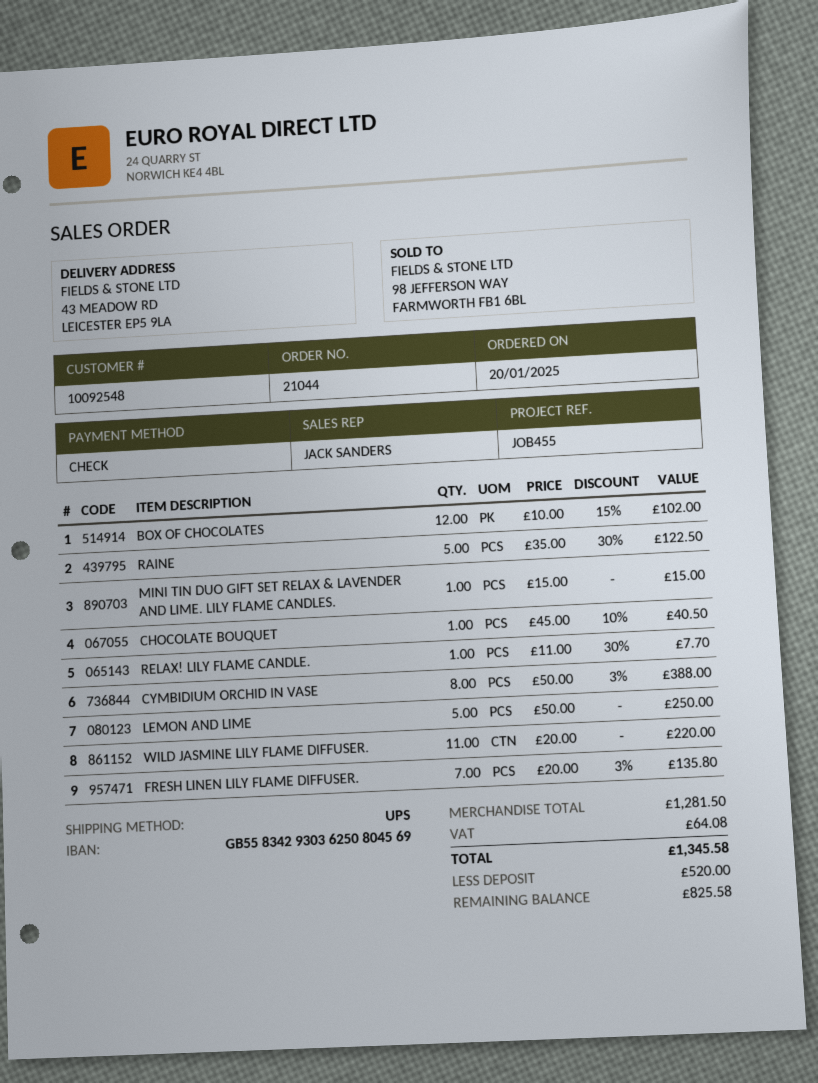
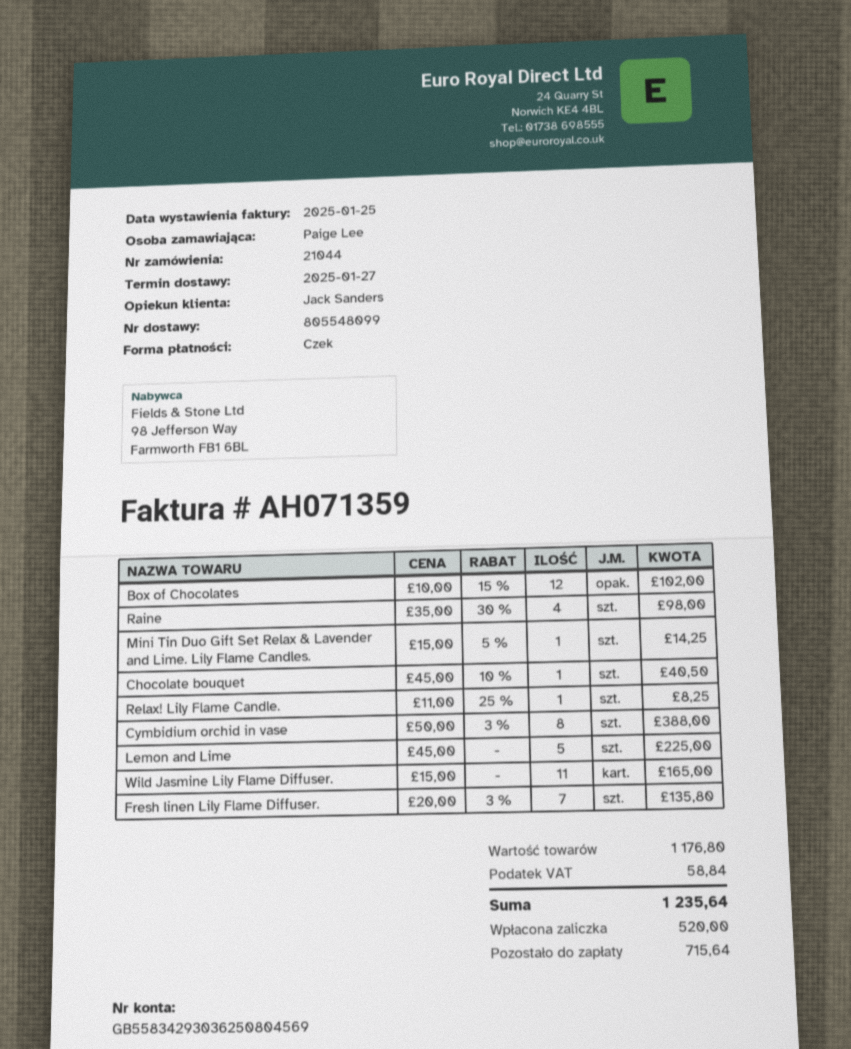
RAINE: 5 x 35.00 - 30% = 122.50 -> 4 x 35.00 - 30% = 98.00
MINI TIN DUO GIFT SET RELAX & LAVENDER AND LIME. LILY FLAME CANDLES.: 1 x 15.00 = 15.00 -> 1 x 15.00 - 5% = 14.25
RELAX! LILY FLAME CANDLE.: 1 x 11.00 - 30% = 7.70 -> 1 x 11.00 - 25% = 8.25
LEMON AND LIME: 5 x 50.00 = 250.00 -> 5 x 45.00 = 225.00
WILD JASMINE LILY FLAME DIFFUSER.: 11 x 20.00 = 220.00 -> 11 x 15.00 = 165.00
subtotal: 1281.50 -> 1176.80
tax: 64.08 -> 58.84
total: 1345.58 -> 1235.64
balance: 825.58 -> 715.64

